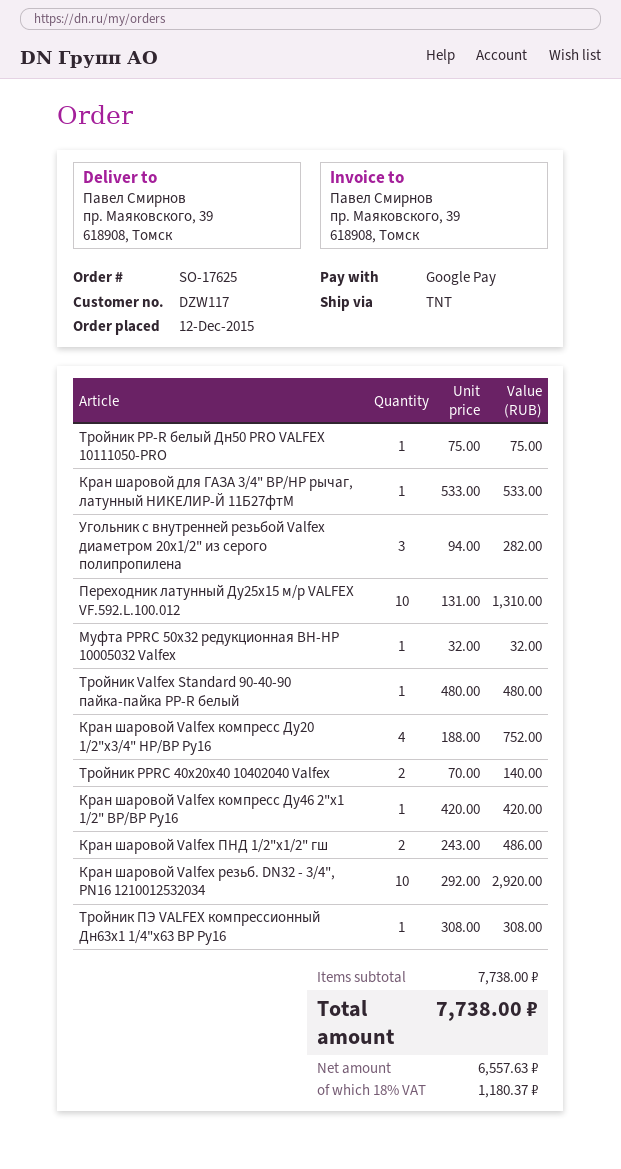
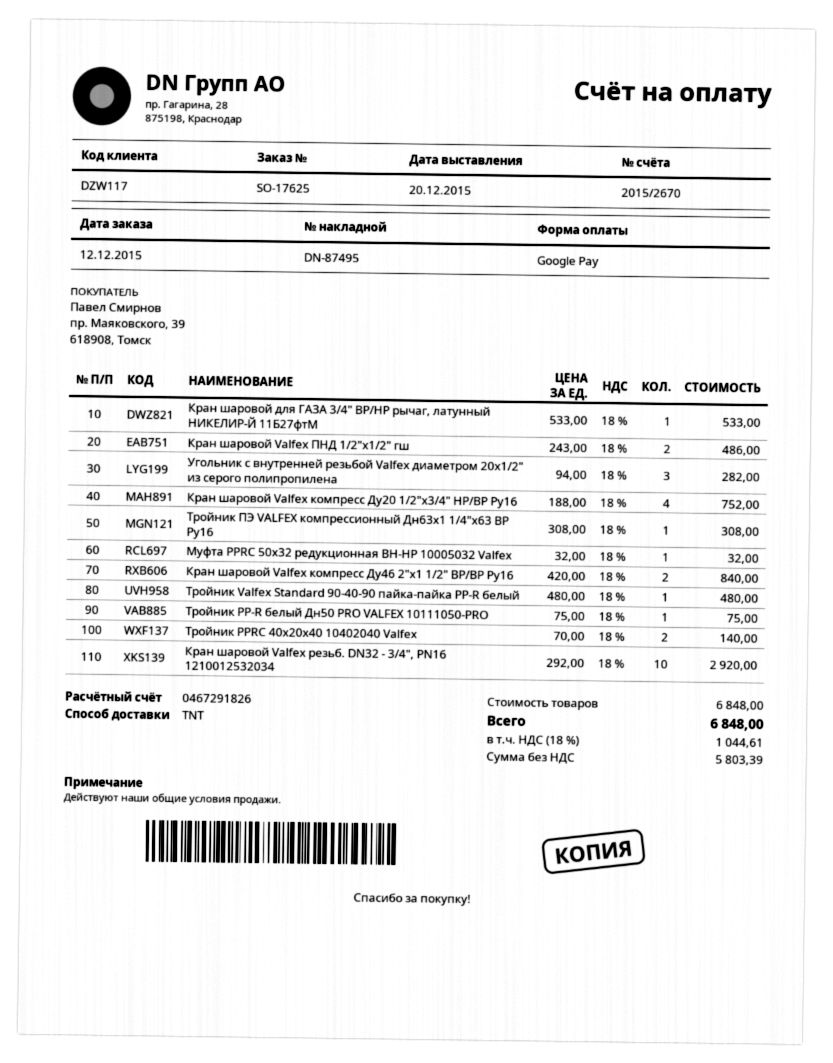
Переходник латунный Ду25х15 м/р VALFEX VF.592.L.100.012: 10 x 131.00 = 1310.00 -> none
Кран шаровой Valfex компресс Ду46 2"x1 1/2" ВР/ВР Ру16: 1 x 420.00 = 420.00 -> 2 x 420.00 = 840.00
subtotal: 7738.00 -> 6848.00
net: 6557.63 -> 5803.39
tax: 18% = 1180.37 -> 18% = 1044.61
total: 7738.00 -> 6848.00

